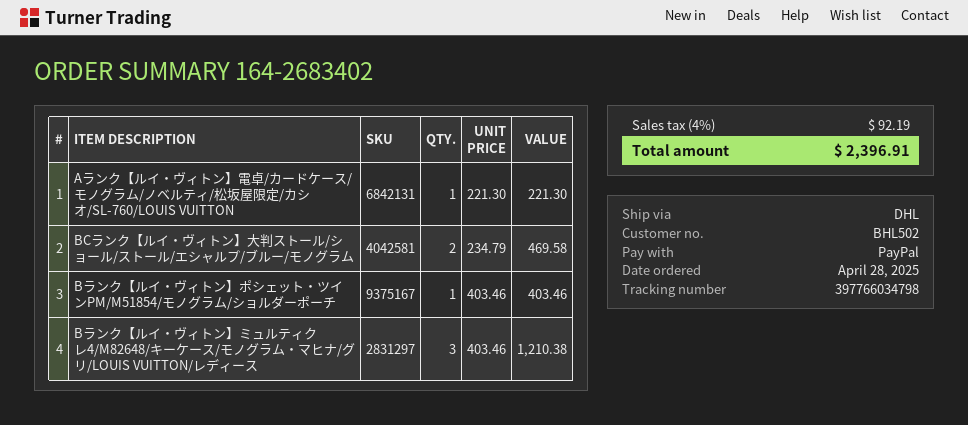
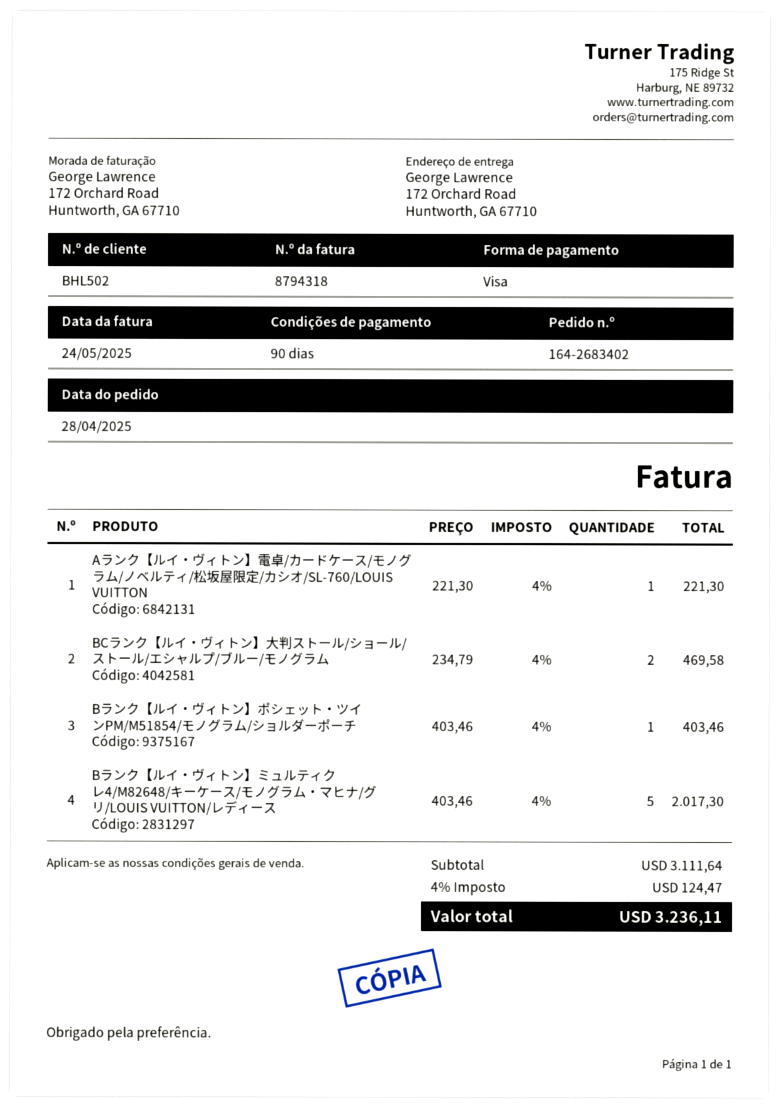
payment method: PayPal -> Visa
Bランク【ルイ・ヴィトン】ミュルティクレ4/M82648/キーケース/モノグラム・マヒナ/グリ/LOUIS VUITTON/レディース: 3 x 403.46 = 1210.38 -> 5 x 403.46 = 2017.30
tax: 4% = 92.19 -> 4% = 124.47
total: 2396.91 -> 3236.11

